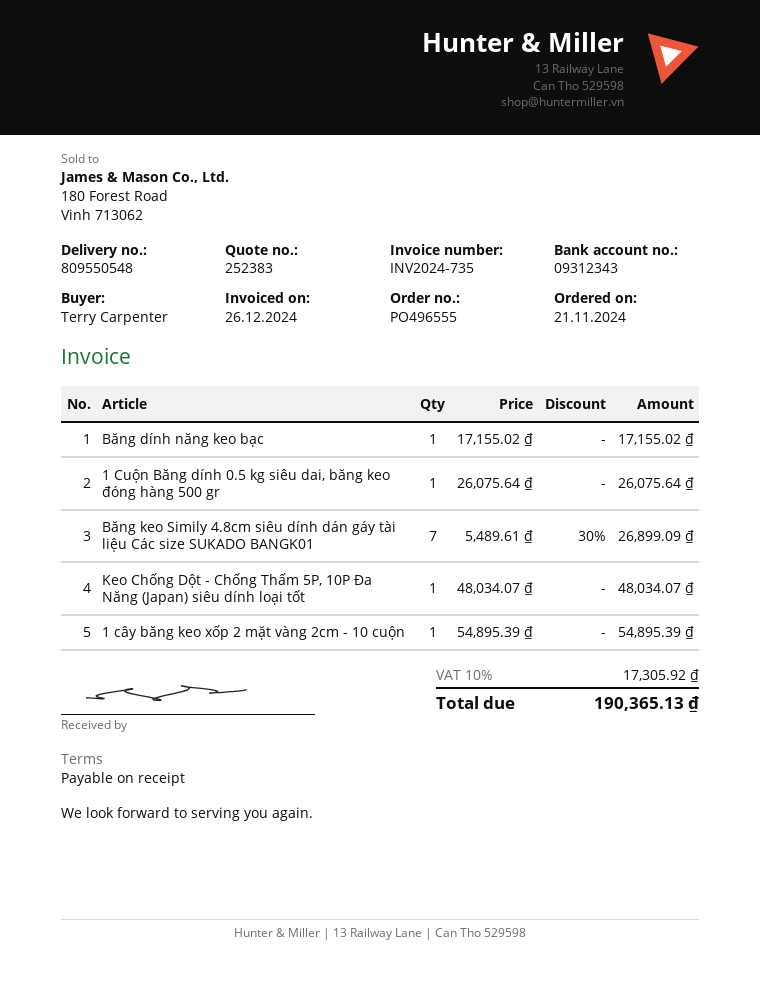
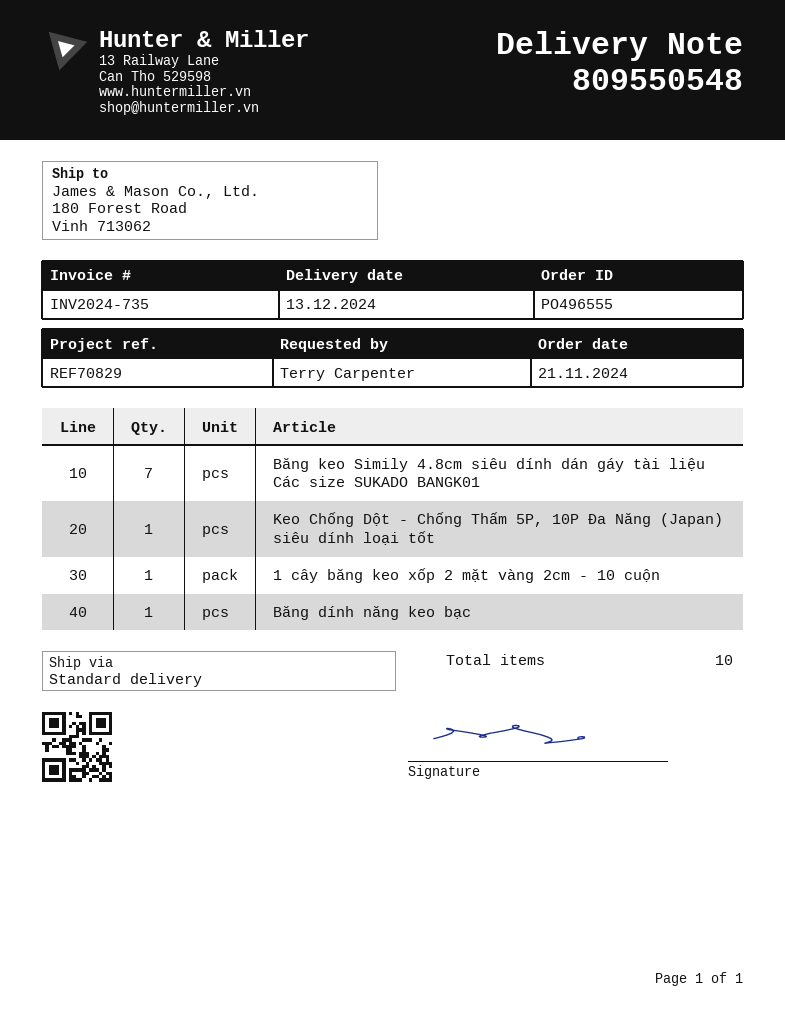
1 Cuộn Băng dính 0.5 kg siêu dai, băng keo đóng hàng 500 gr: 1 -> none

